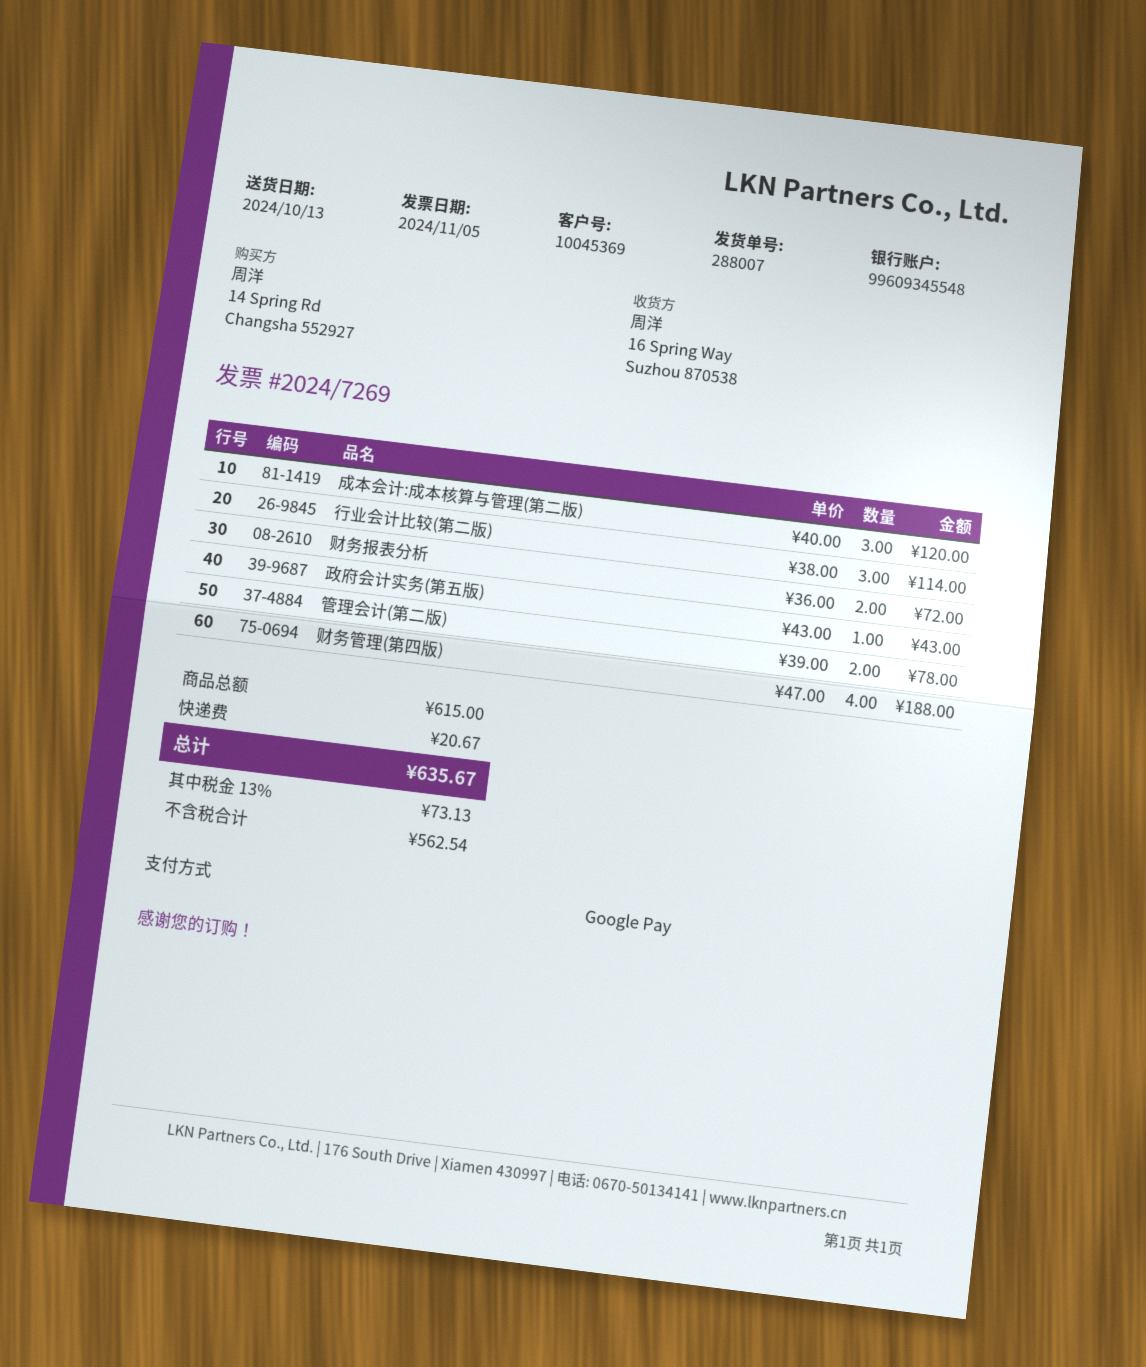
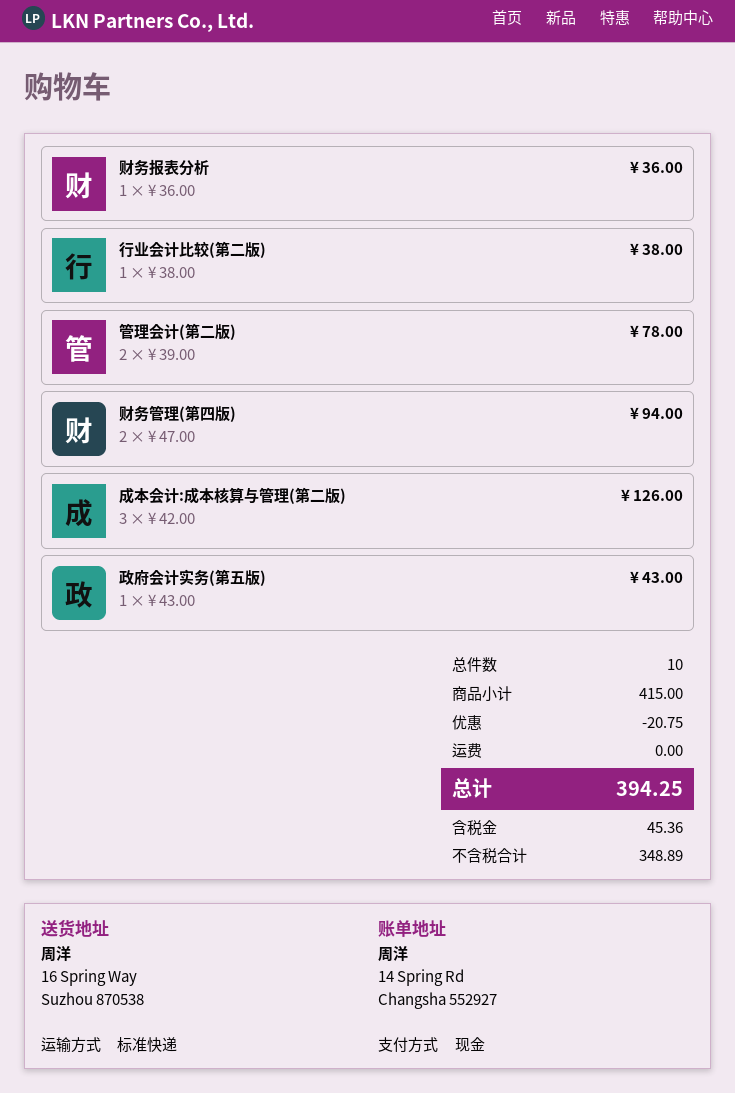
payment method: Google Pay -> cash
成本会计:成本核算与管理(第二版): 3 x 40.00 = 120.00 -> 3 x 42.00 = 126.00
行业会计比较(第二版): 3 x 38.00 = 114.00 -> 1 x 38.00 = 38.00
财务报表分析: 2 x 36.00 = 72.00 -> 1 x 36.00 = 36.00
财务管理(第四版): 4 x 47.00 = 188.00 -> 2 x 47.00 = 94.00
subtotal: 615.00 -> 415.00
discount: none -> 20.75
shipping: 20.67 -> 0.00
net: 562.54 -> 348.89
tax: 73.13 -> 45.36
total: 635.67 -> 394.25

